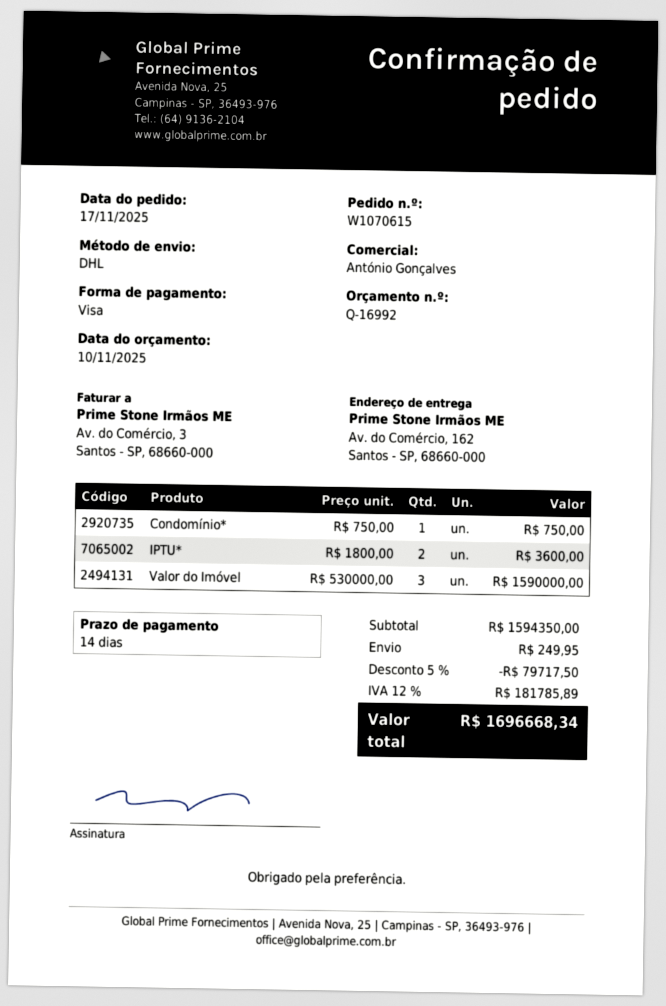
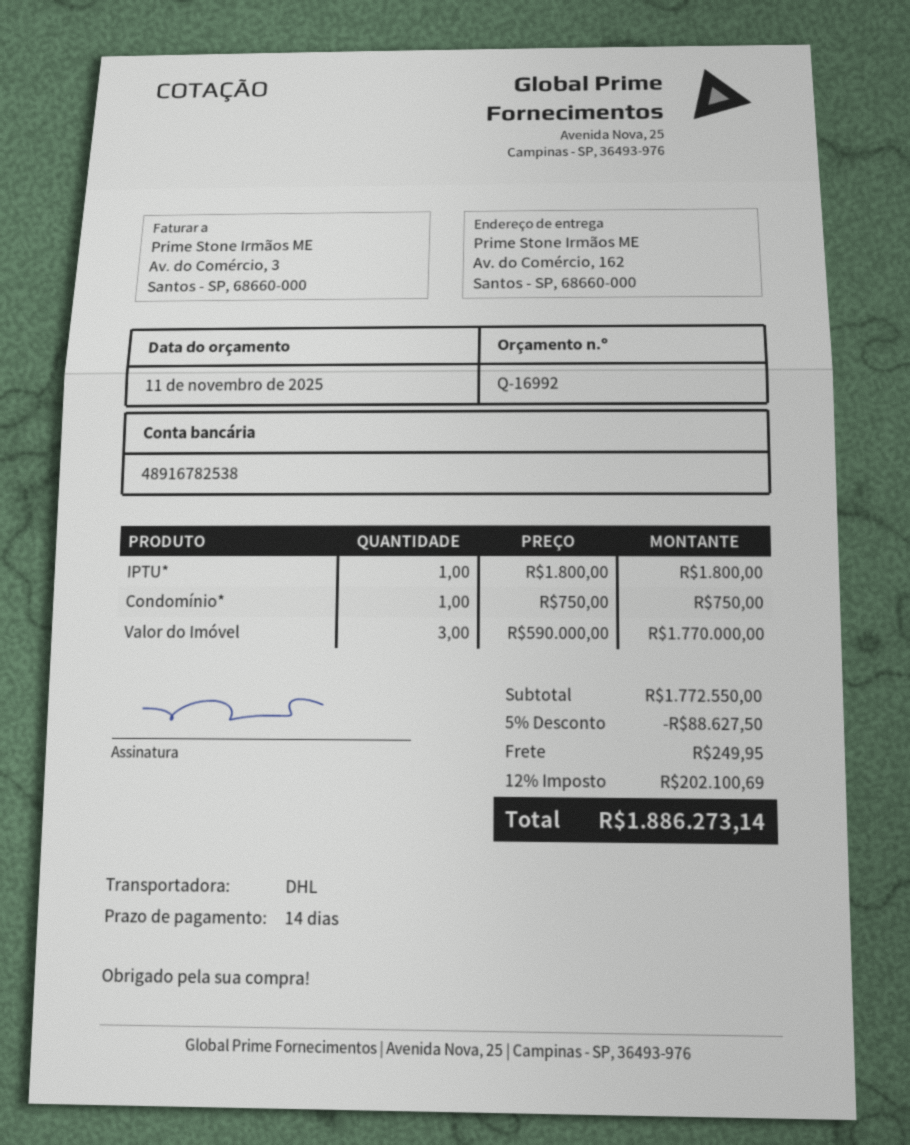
quote date: 2025-11-10 -> 2025-11-11
IPTU*: 2 x 1800.00 = 3600.00 -> 1 x 1800.00 = 1800.00
Valor do Imóvel: 3 x 530000.00 = 1590000.00 -> 3 x 590000.00 = 1770000.00
subtotal: 1594350.00 -> 1772550.00
discount: 5% = 79717.50 -> 5% = 88627.50
tax: 12% = 181785.89 -> 12% = 202100.69
total: 1696668.34 -> 1886273.14

